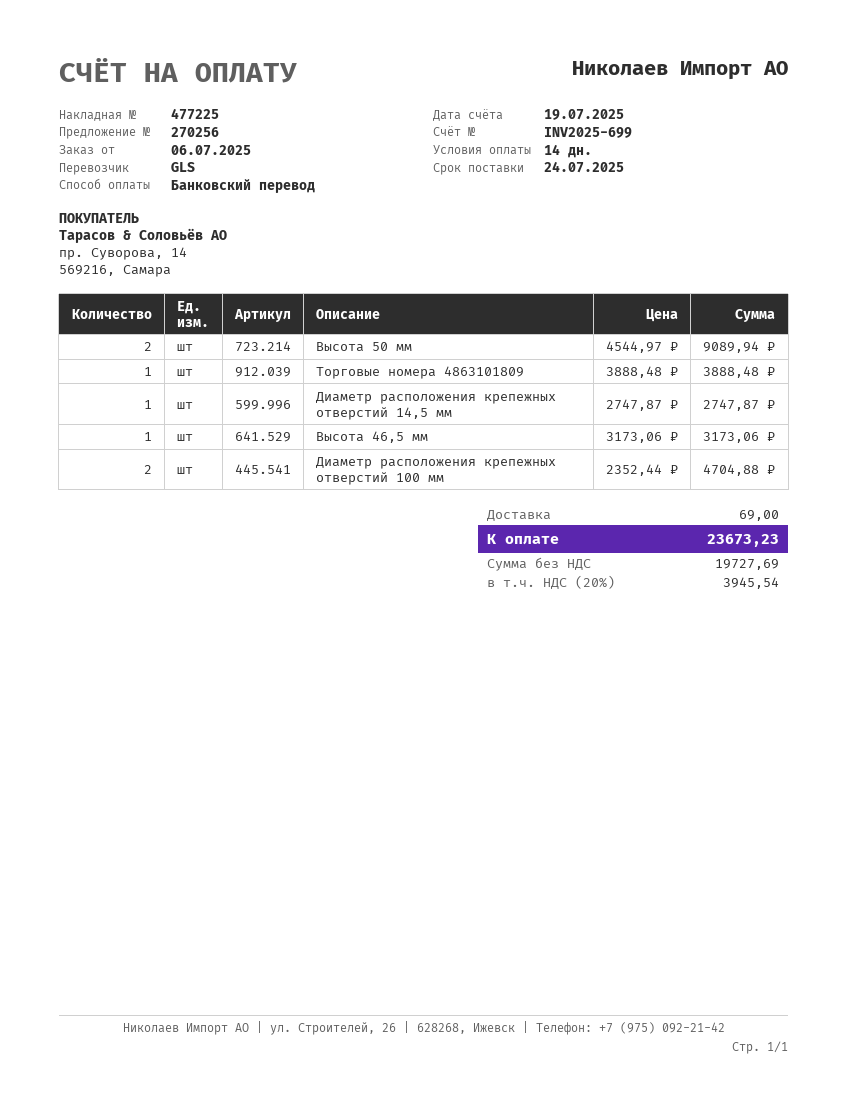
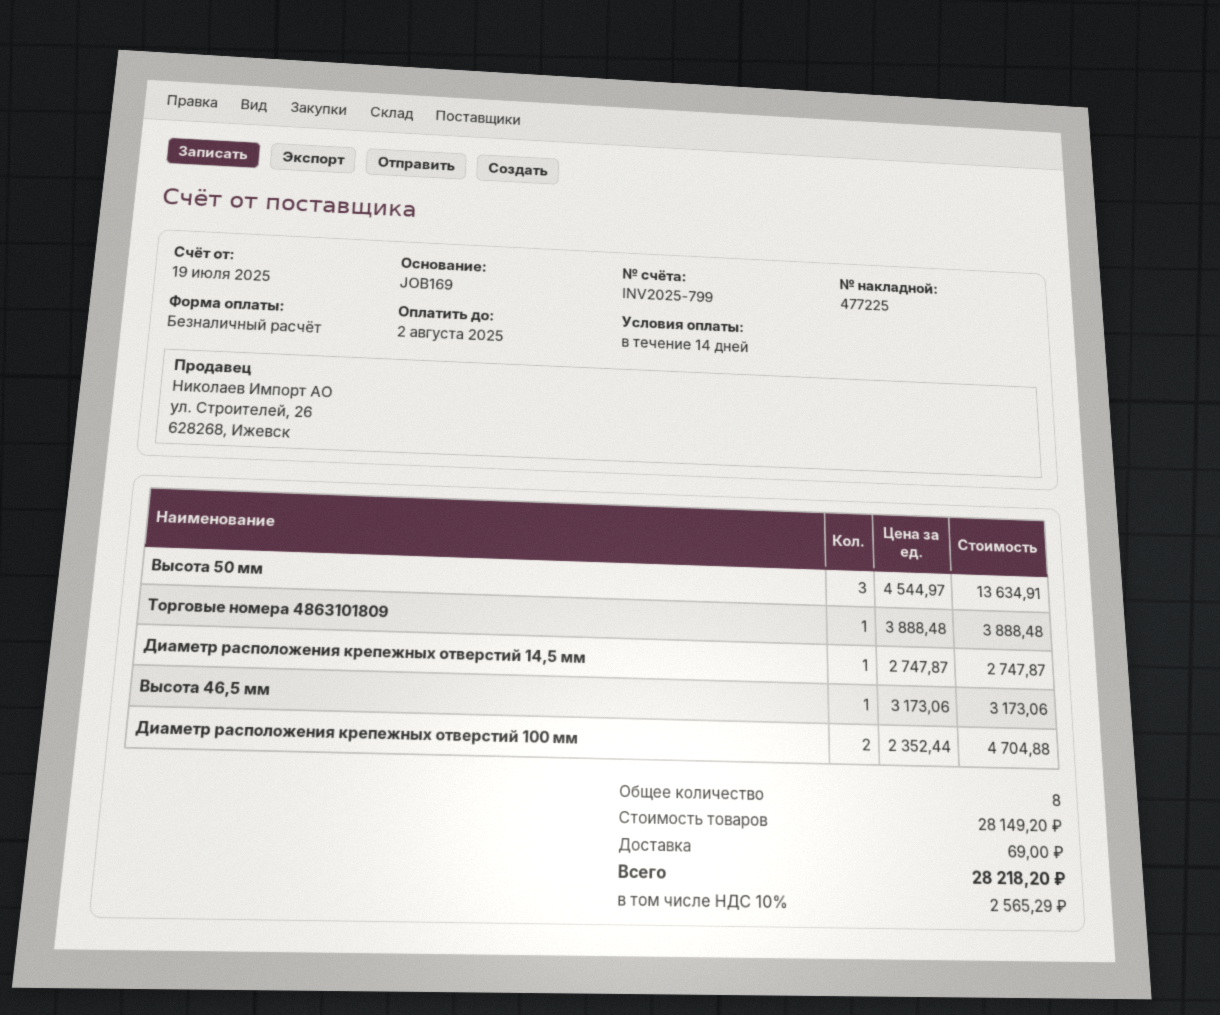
invoice number: INV2025-699 -> INV2025-799
Высота 50 мм: 2 x 4544.97 = 9089.94 -> 3 x 4544.97 = 13634.91
tax: 20% = 3945.54 -> 10% = 2565.29
total: 23673.23 -> 28218.20

